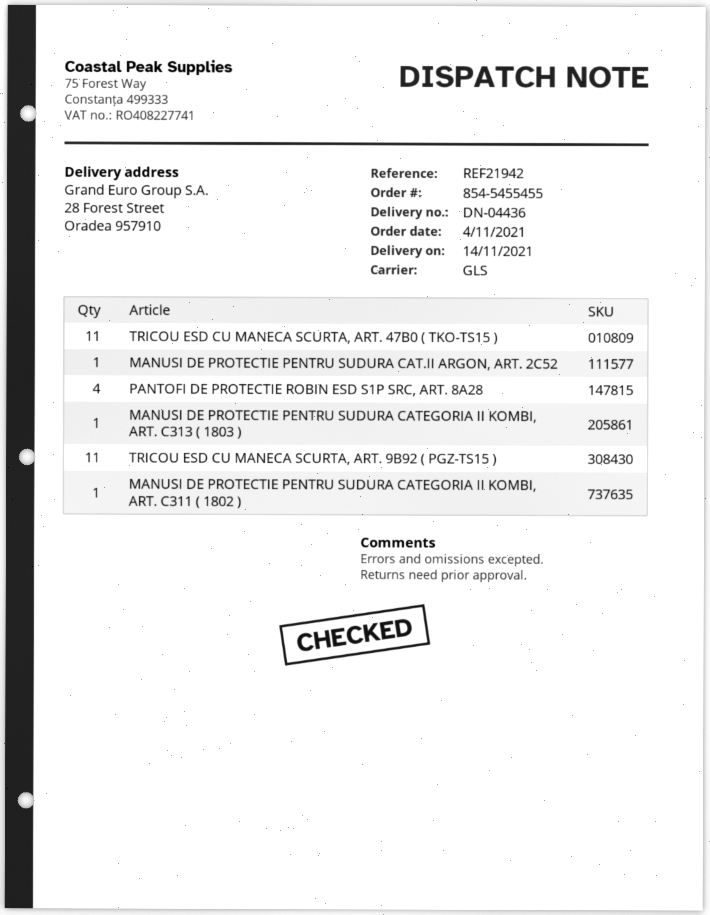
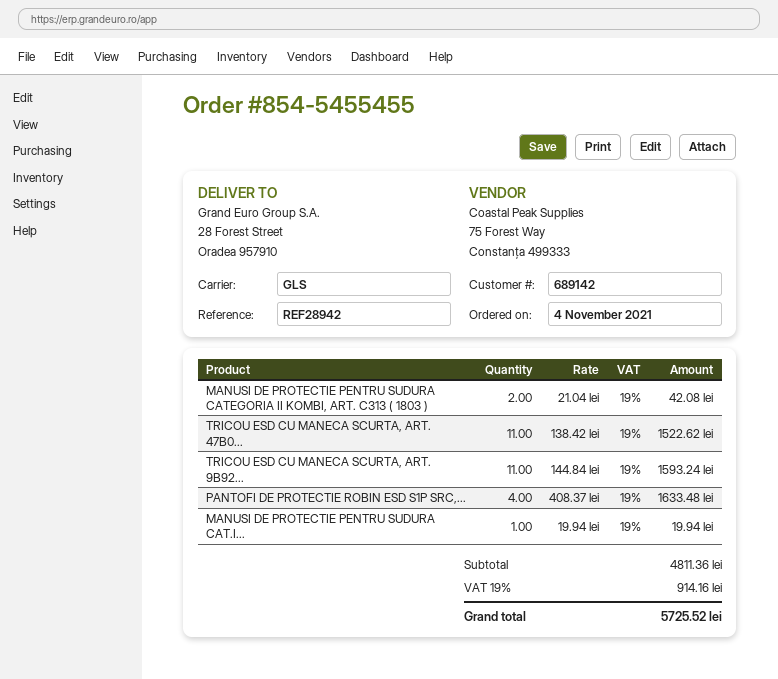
reference: REF21942 -> REF28942
MANUSI DE PROTECTIE PENTRU SUDURA CATEGORIA II KOMBI, ART. C313 ( 1803 ): 1 -> 2
MANUSI DE PROTECTIE PENTRU SUDURA CATEGORIA II KOMBI, ART. C311 ( 1802 ): 1 -> none

